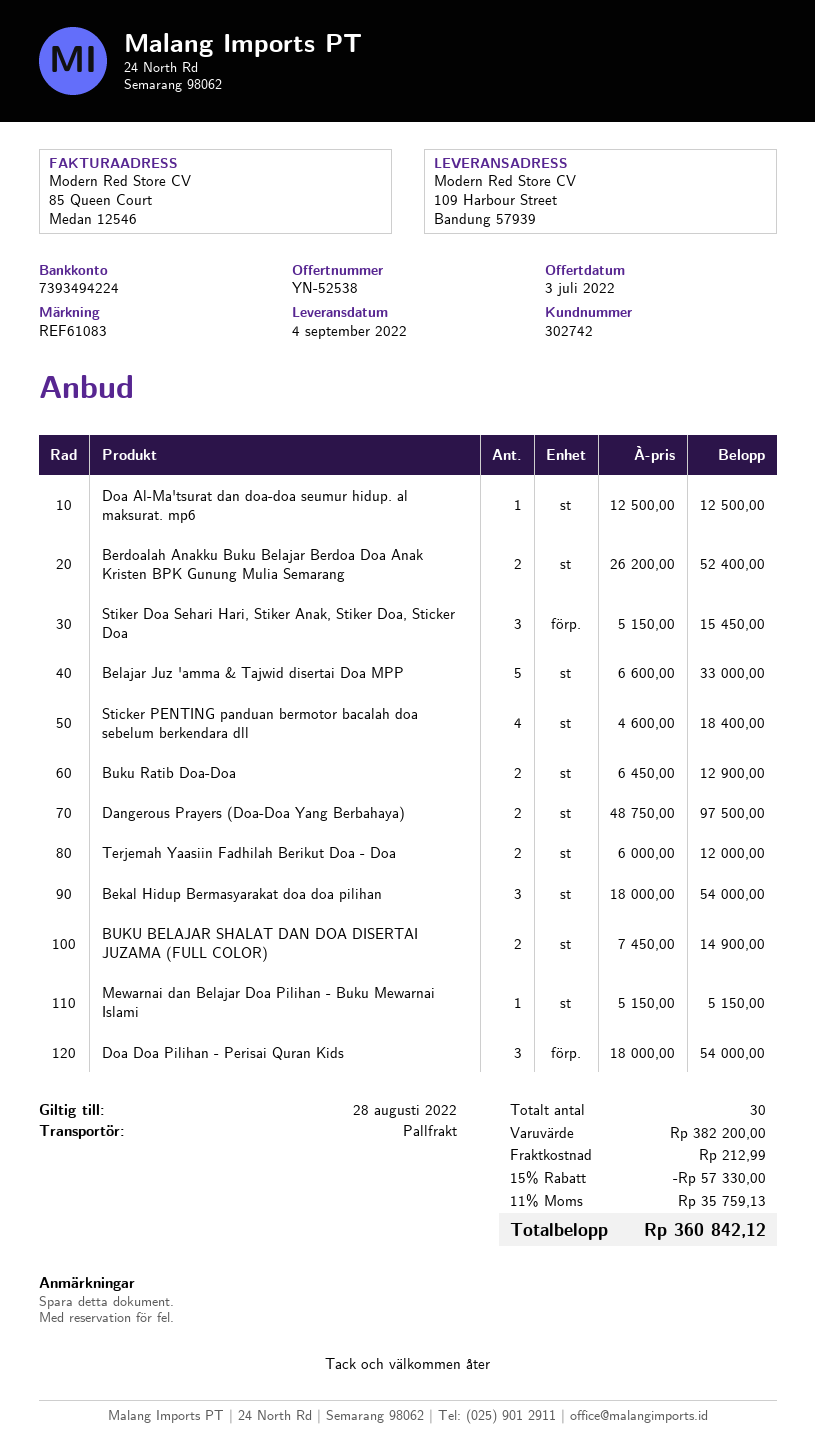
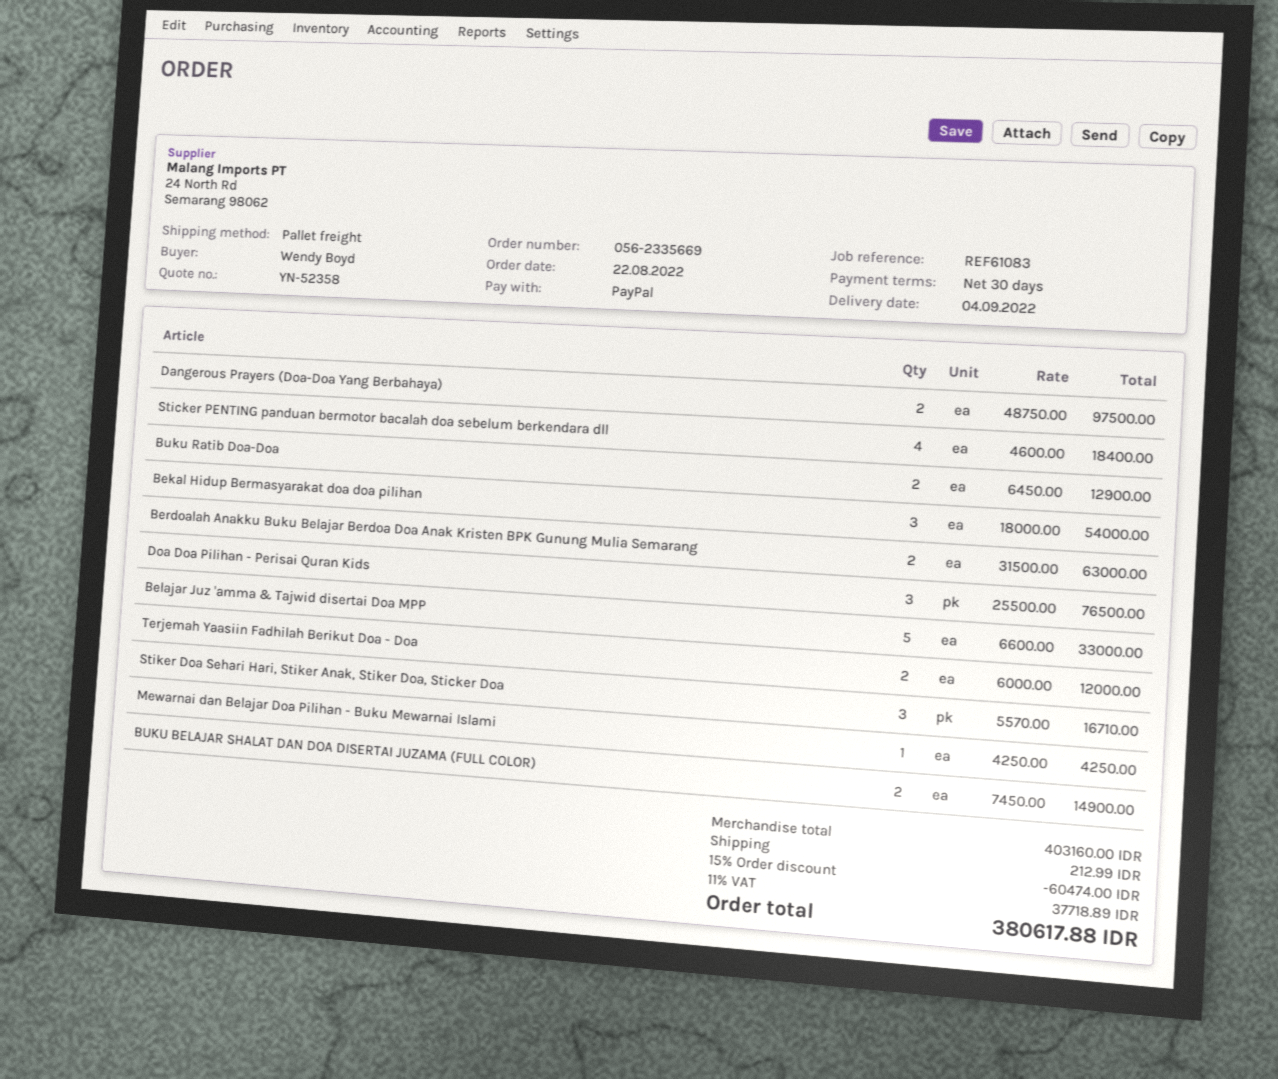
quote number: YN-52538 -> YN-52358
Doa Al-Ma'tsurat dan doa-doa seumur hidup. al maksurat. mp6: 1 x 12500.00 = 12500.00 -> none
Berdoalah Anakku Buku Belajar Berdoa Doa Anak Kristen BPK Gunung Mulia Semarang: 2 x 26200.00 = 52400.00 -> 2 x 31500.00 = 63000.00
Stiker Doa Sehari Hari, Stiker Anak, Stiker Doa, Sticker Doa: 3 x 5150.00 = 15450.00 -> 3 x 5570.00 = 16710.00
Mewarnai dan Belajar Doa Pilihan - Buku Mewarnai Islami: 1 x 5150.00 = 5150.00 -> 1 x 4250.00 = 4250.00
Doa Doa Pilihan - Perisai Quran Kids: 3 x 18000.00 = 54000.00 -> 3 x 25500.00 = 76500.00
subtotal: 382200.00 -> 403160.00
discount: 15% = 57330.00 -> 15% = 60474.00
tax: 11% = 35759.13 -> 11% = 37718.89
total: 360842.12 -> 380617.88

